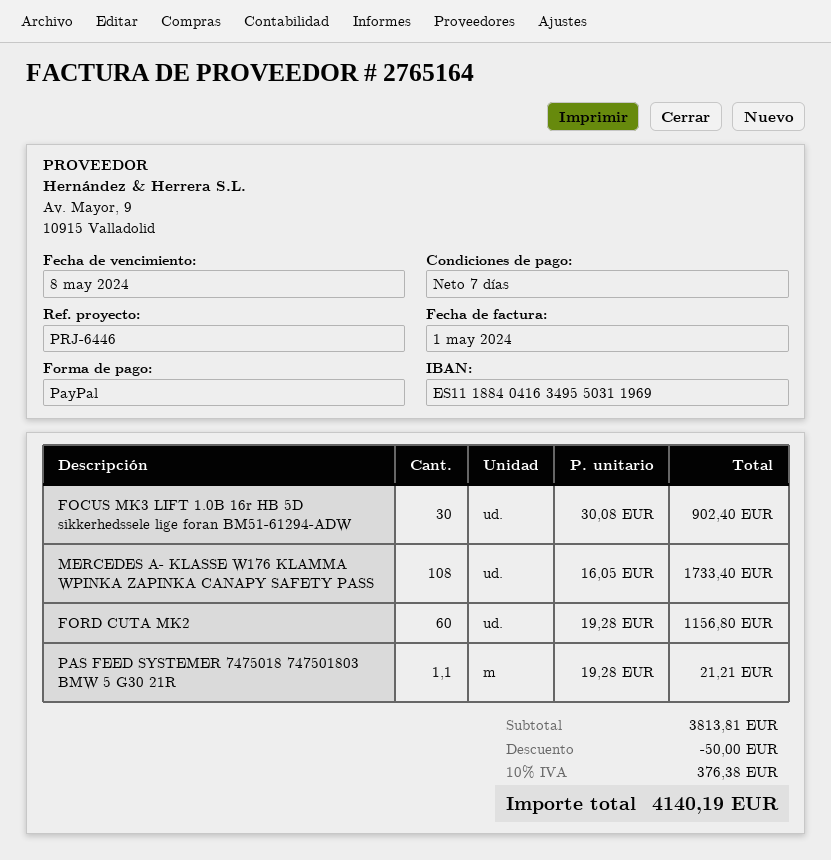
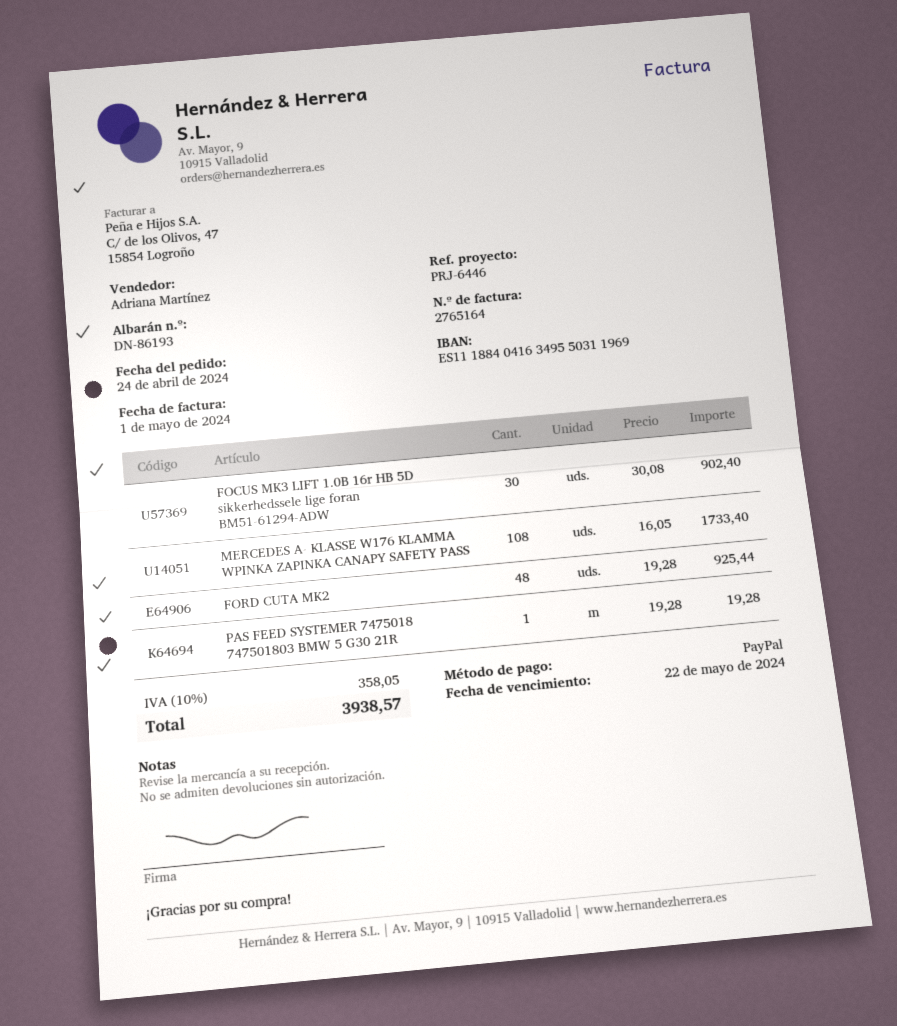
due date: 2024-05-08 -> 2024-05-22
FORD CUTA MK2: 60 x 19.28 = 1156.80 -> 48 x 19.28 = 925.44
PAS FEED SYSTEMER 7475018 747501803 BMW 5 G30 21R: 1.1 x 19.28 = 21.21 -> 1 x 19.28 = 19.28
discount: 50.00 -> none
tax: 10% = 376.38 -> 10% = 358.05
total: 4140.19 -> 3938.57

